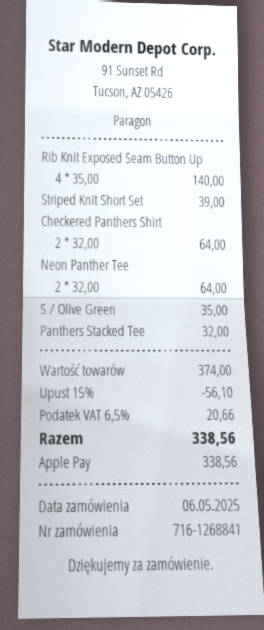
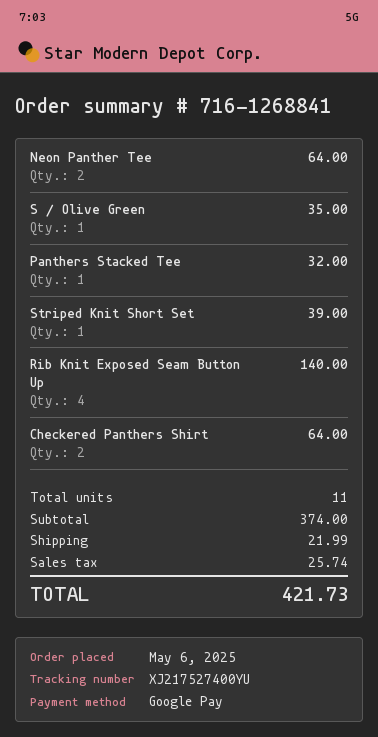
payment method: Apple Pay -> Google Pay
discount: 15% = 56.10 -> none
shipping: none -> 21.99
tax: 20.66 -> 25.74
total: 338.56 -> 421.73

